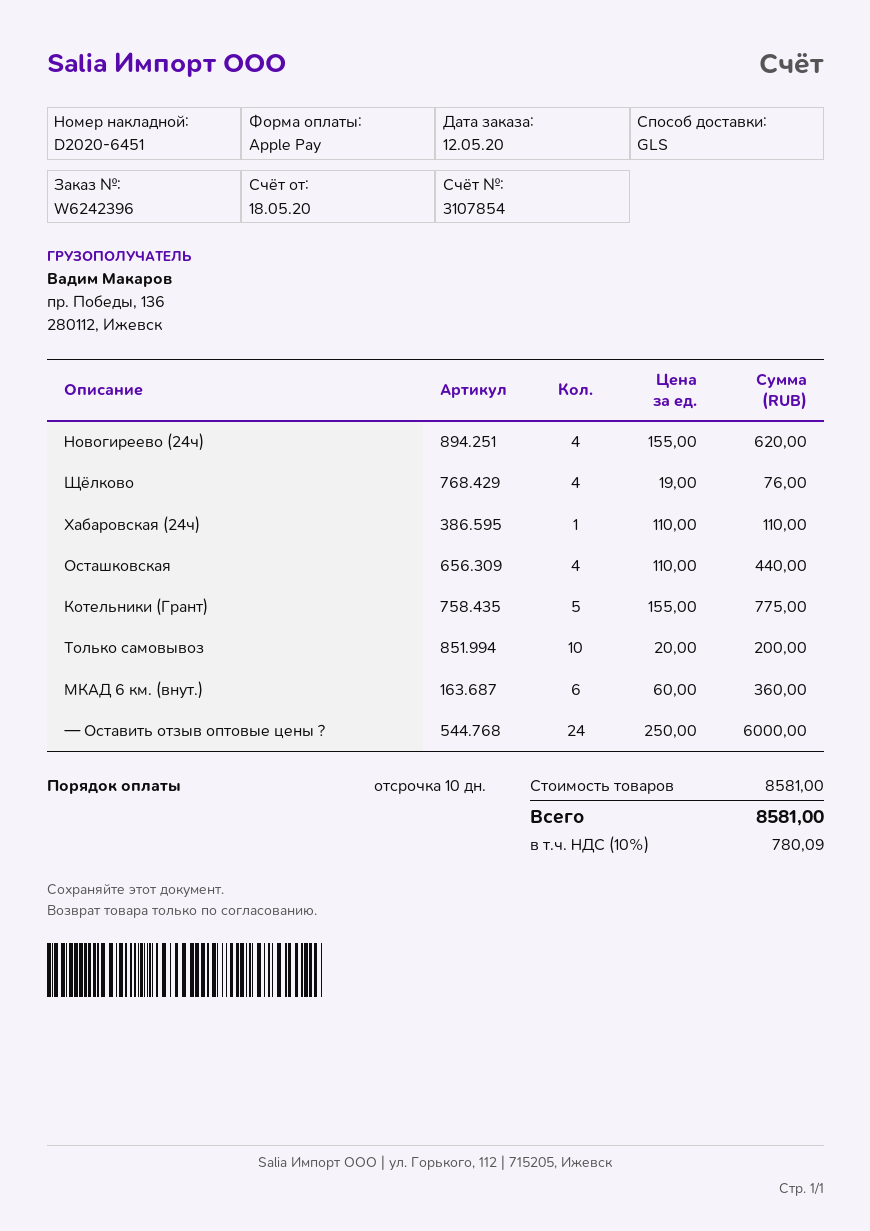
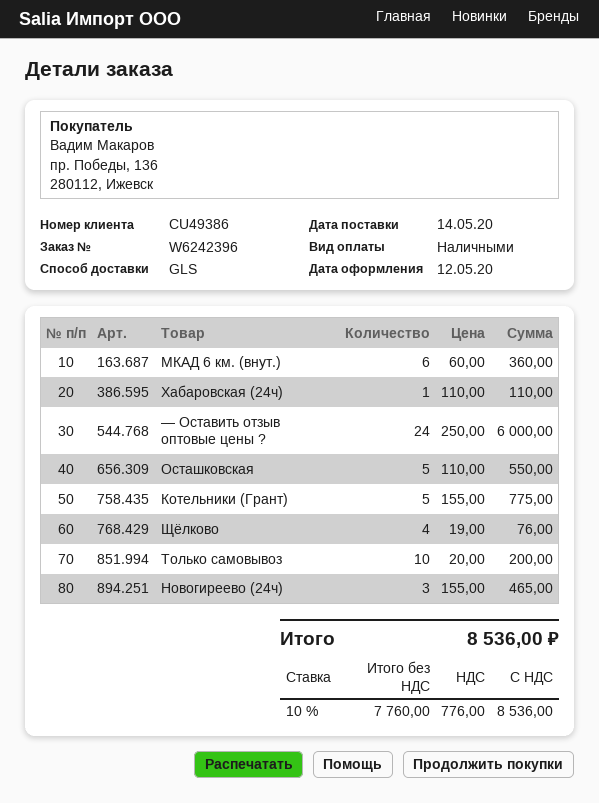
payment method: Apple Pay -> cash
Новогиреево (24ч): 4 x 155.00 = 620.00 -> 3 x 155.00 = 465.00
Осташковская: 4 x 110.00 = 440.00 -> 5 x 110.00 = 550.00
tax: 10% = 780.09 -> 10% = 776.00
total: 8581.00 -> 8536.00

